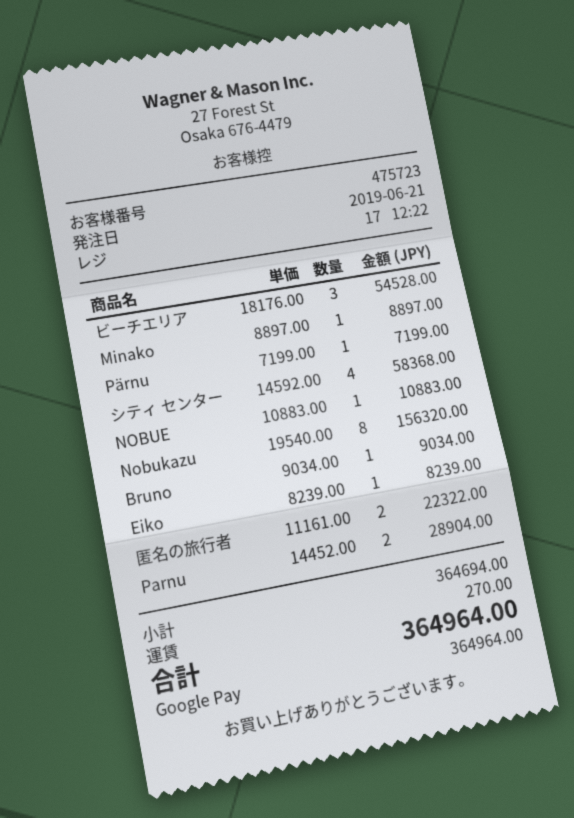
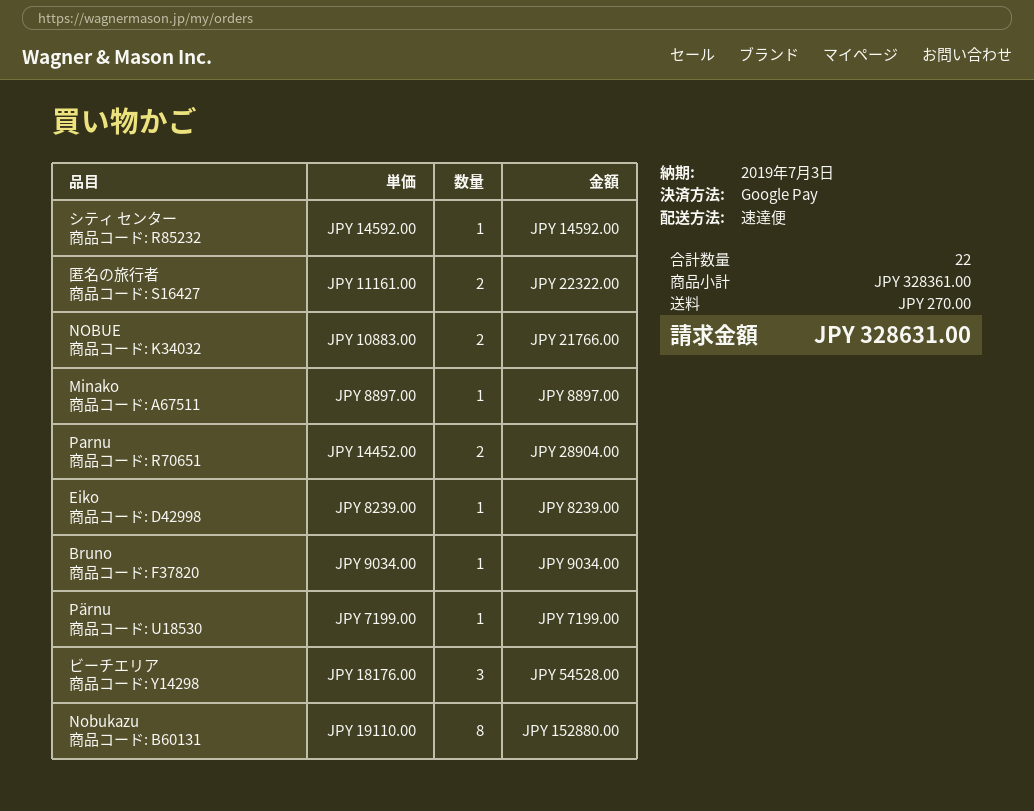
シティ センター: 4 x 14592.00 = 58368.00 -> 1 x 14592.00 = 14592.00
NOBUE: 1 x 10883.00 = 10883.00 -> 2 x 10883.00 = 21766.00
Nobukazu: 8 x 19540.00 = 156320.00 -> 8 x 19110.00 = 152880.00
subtotal: 364694.00 -> 328361.00
total: 364964.00 -> 328631.00

